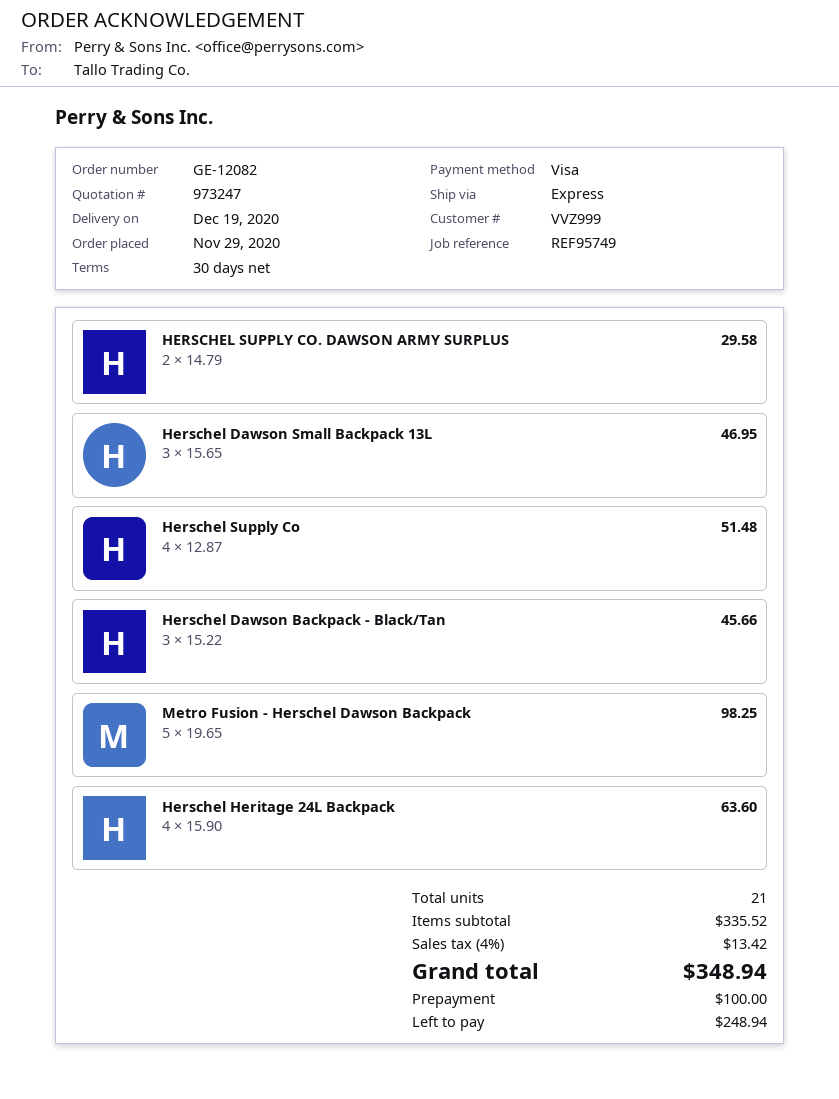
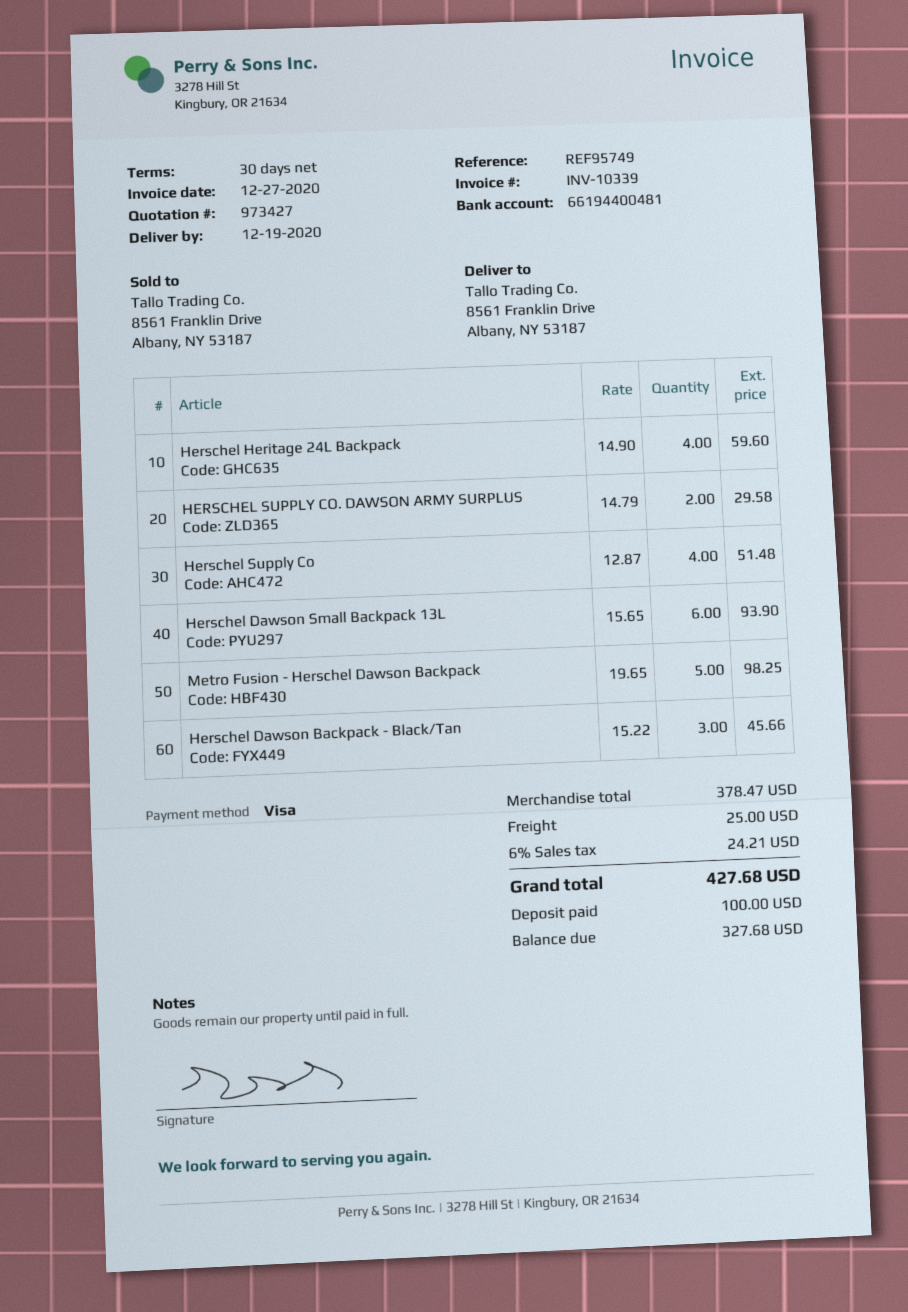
quote number: 973247 -> 973427
Herschel Dawson Small Backpack 13L: 3 x 15.65 = 46.95 -> 6 x 15.65 = 93.90
Herschel Heritage 24L Backpack: 4 x 15.90 = 63.60 -> 4 x 14.90 = 59.60
subtotal: 335.52 -> 378.47
shipping: none -> 25.00
tax: 4% = 13.42 -> 6% = 24.21
total: 348.94 -> 427.68
balance: 248.94 -> 327.68

